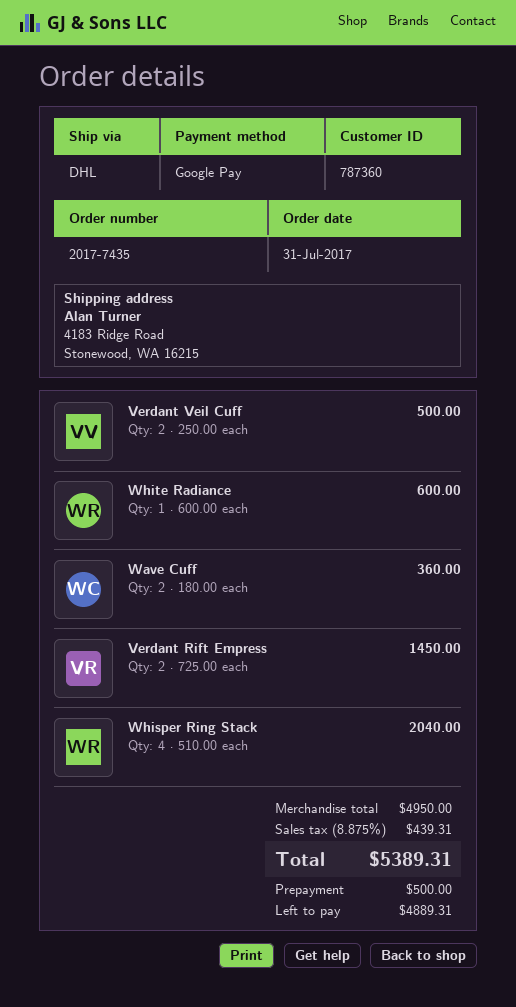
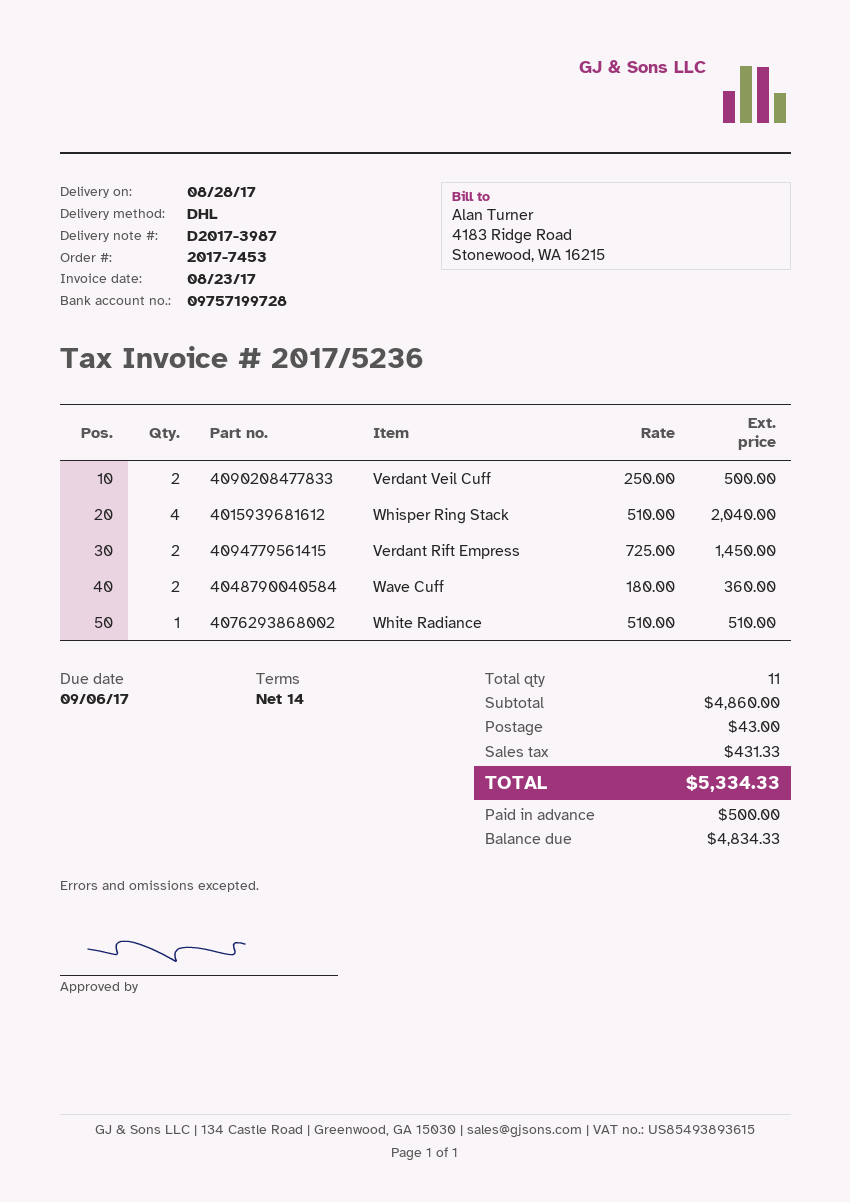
order number: 2017-7435 -> 2017-7453
White Radiance: 1 x 600.00 = 600.00 -> 1 x 510.00 = 510.00
subtotal: 4950.00 -> 4860.00
shipping: none -> 43.00
tax: 439.31 -> 431.33
total: 5389.31 -> 5334.33
balance: 4889.31 -> 4834.33

